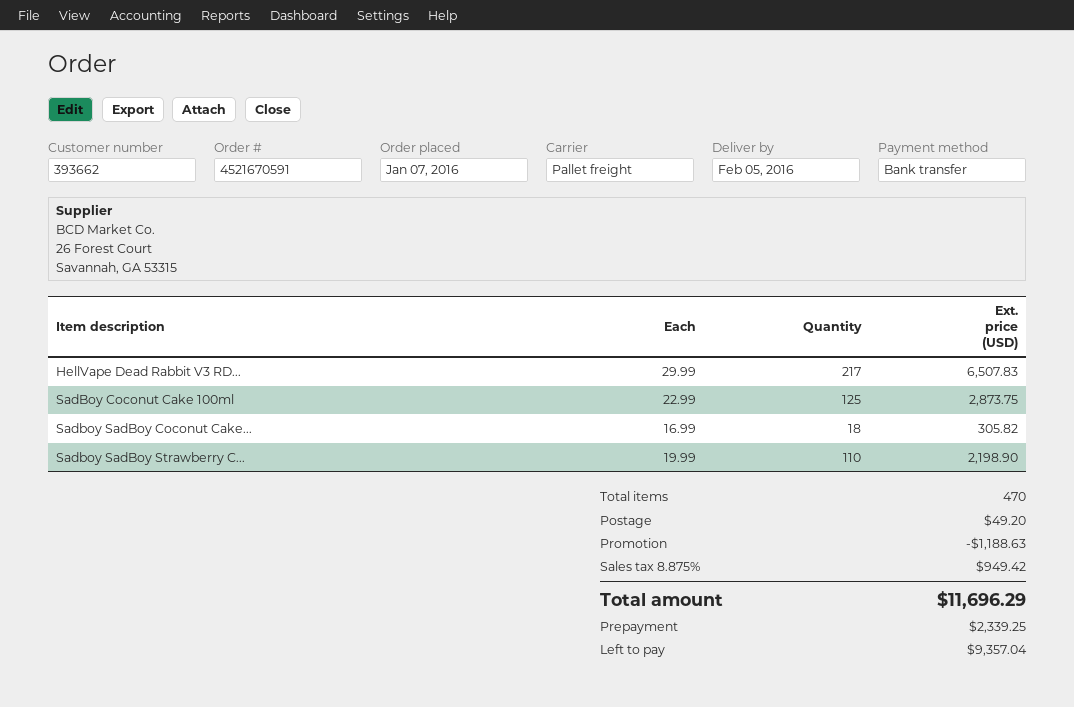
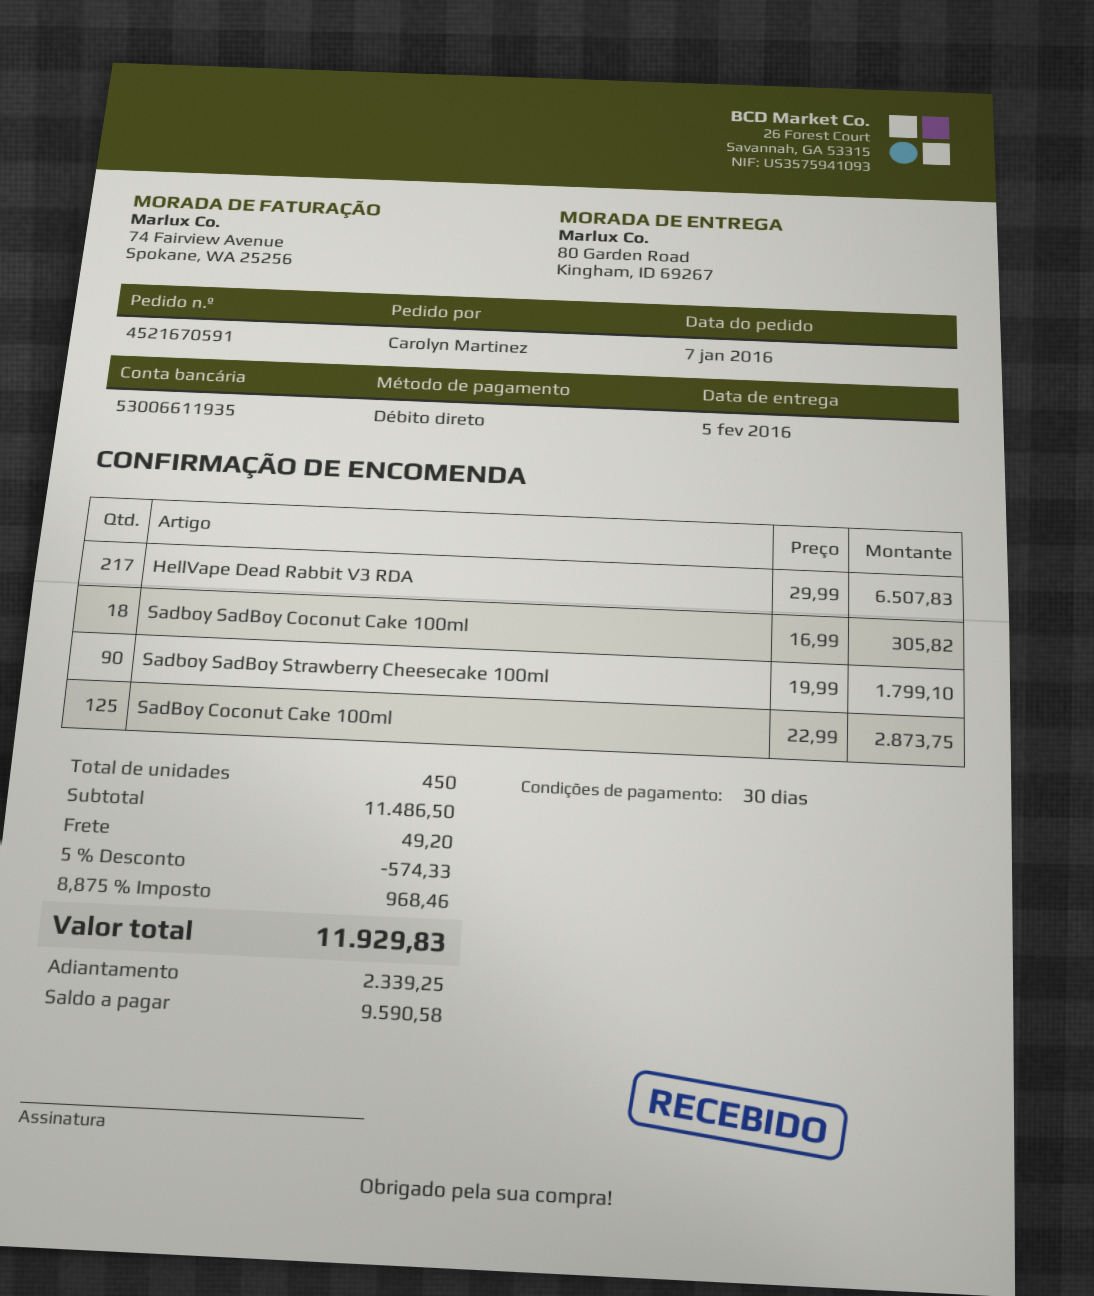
payment method: bank transfer -> direct debit
Sadboy SadBoy Strawberry C...: 110 x 19.99 = 2198.90 -> 90 x 19.99 = 1799.10
total quantity: 470 -> 450
discount: 1188.63 -> 574.33
tax: 8.875% = 949.42 -> 8.875% = 968.46
total: 11696.29 -> 11929.83
balance: 9357.04 -> 9590.58

